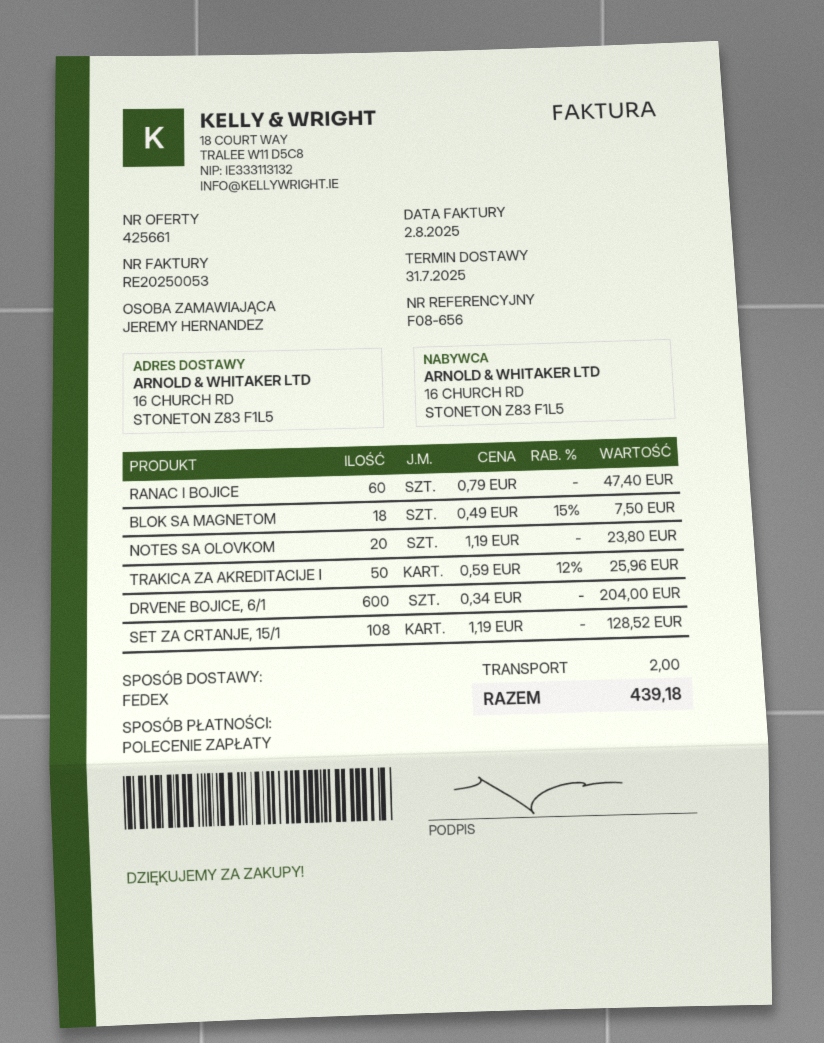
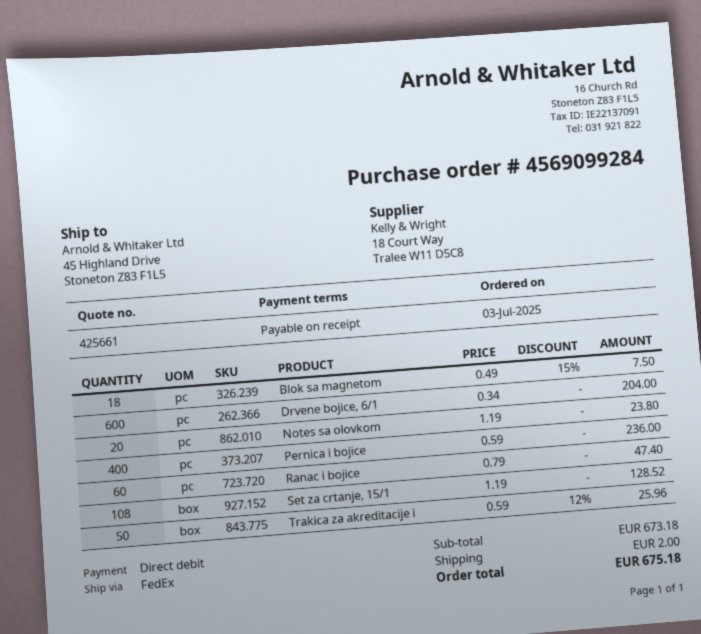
ship to: 16 CHURCH RD, STONETON Z83 F1L5 -> 45 Highland Drive, Stoneton Z83 F1L5
Pernica i bojice: none -> 400 x 0.59 = 236.00
total: 439.18 -> 675.18

